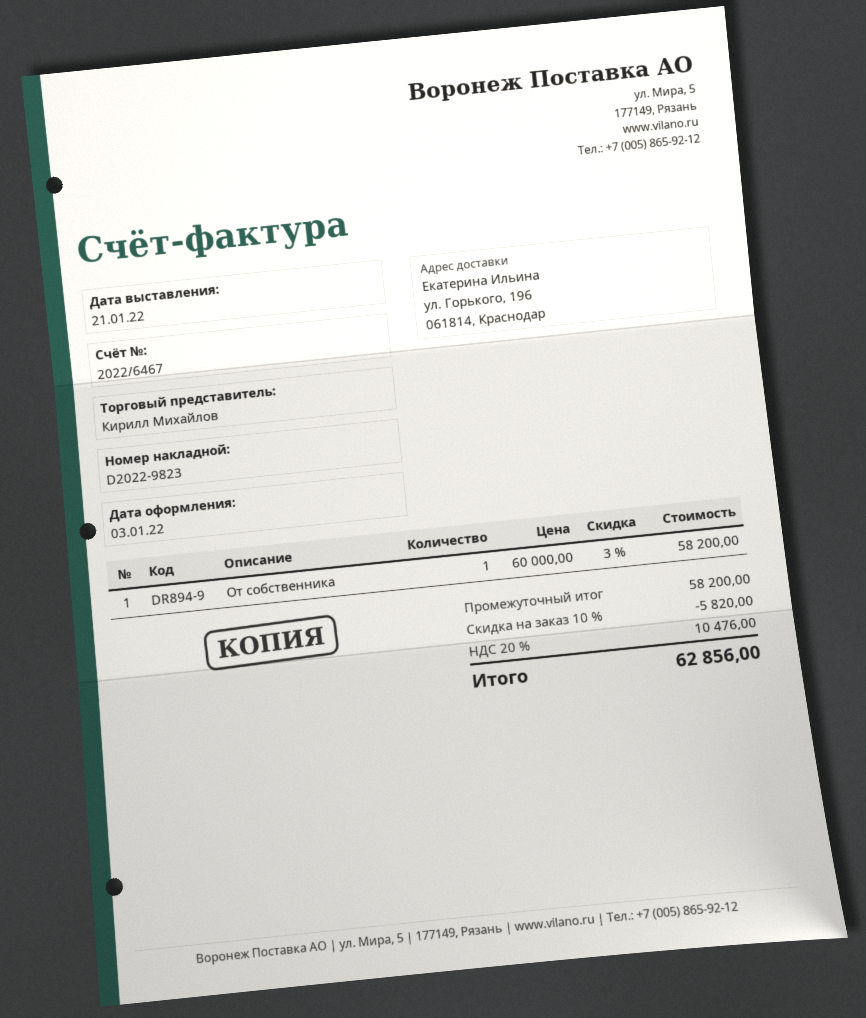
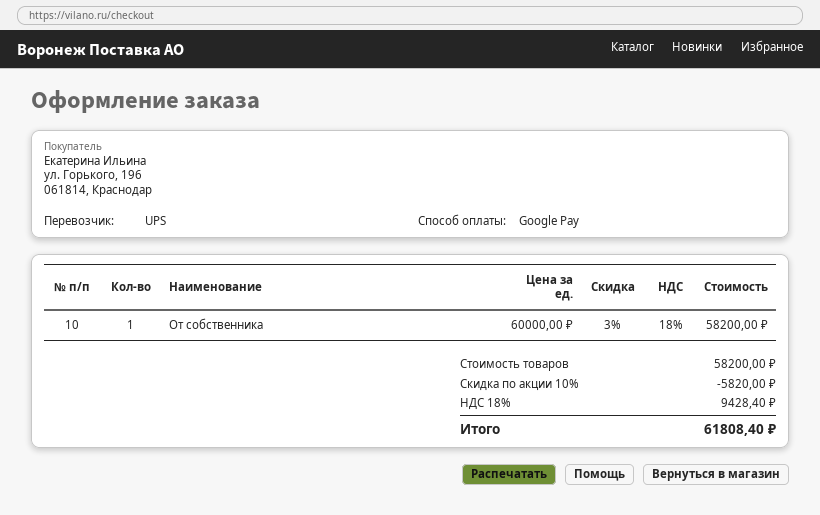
tax: 20% = 10476.00 -> 18% = 9428.40
total: 62856.00 -> 61808.40

